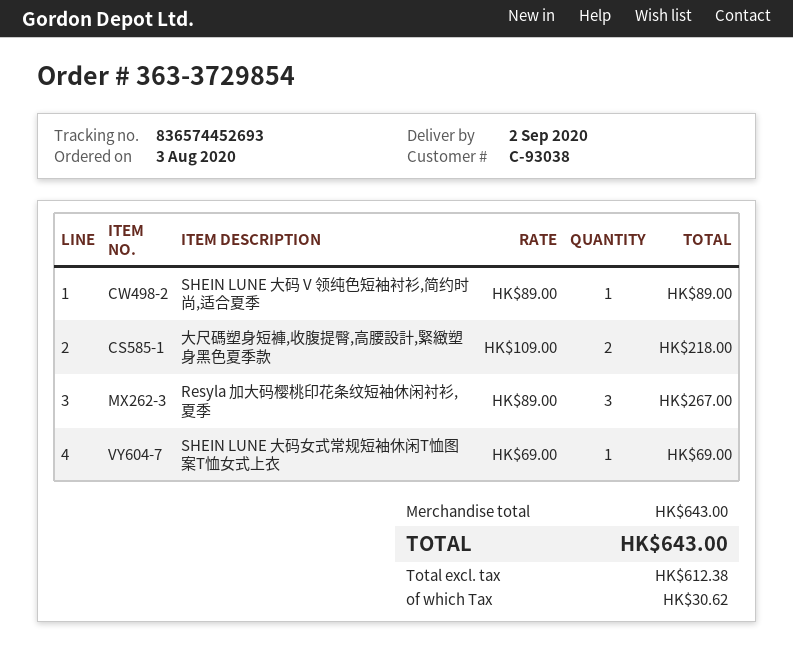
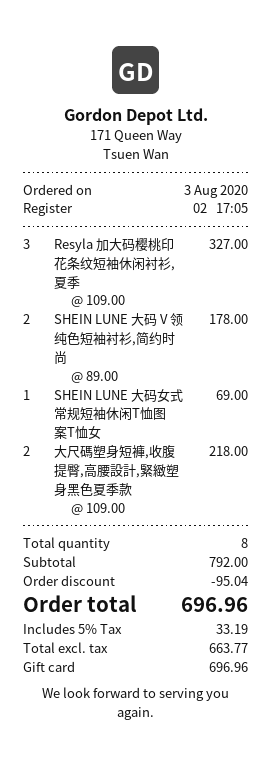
SHEIN LUNE 大码 V 领纯色短袖衬衫,简约时尚,适合夏季: 1 x 89.00 = 89.00 -> 2 x 89.00 = 178.00
Resyla 加大码樱桃印花条纹短袖休闲衬衫,夏季: 3 x 89.00 = 267.00 -> 3 x 109.00 = 327.00
subtotal: 643.00 -> 792.00
discount: none -> 95.04
net: 612.38 -> 663.77
tax: 30.62 -> 33.19
total: 643.00 -> 696.96

